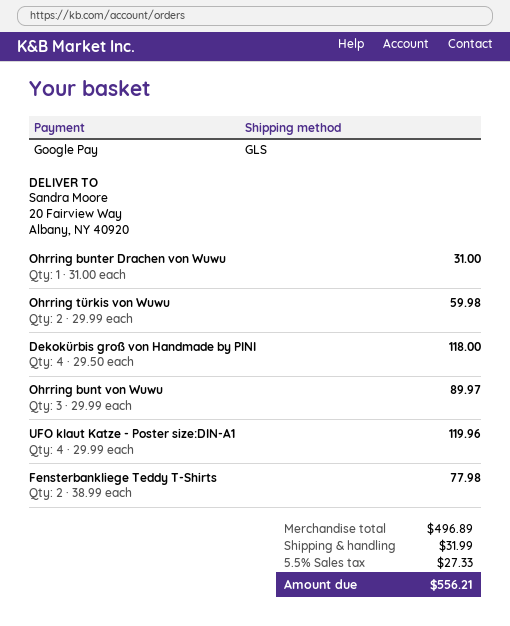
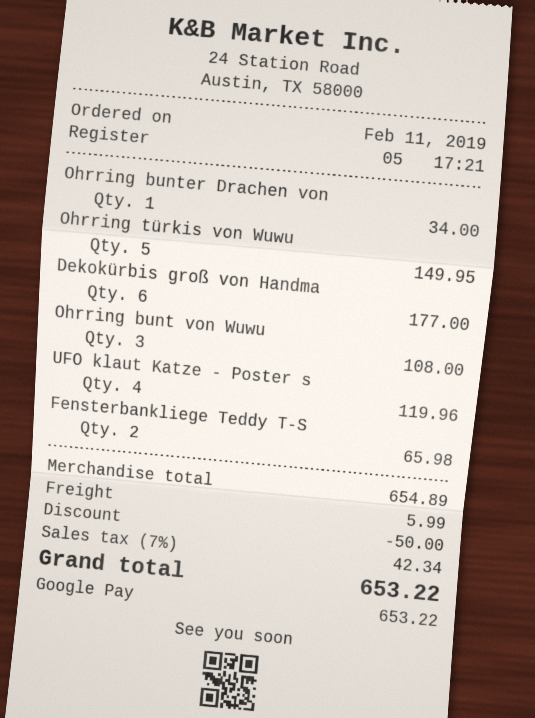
Ohrring bunter Drachen von Wuwu: 1 for 31.00 -> 1 for 34.00
Ohrring türkis von Wuwu: 2 for 59.98 -> 5 for 149.95
Dekokürbis groß von Handmade by PINI: 4 for 118.00 -> 6 for 177.00
Ohrring bunt von Wuwu: 3 for 89.97 -> 3 for 108.00
Fensterbankliege Teddy T-Shirts: 2 for 77.98 -> 2 for 65.98
subtotal: 496.89 -> 654.89
discount: none -> 50.00
shipping: 31.99 -> 5.99
tax: 5.5% = 27.33 -> 7% = 42.34
total: 556.21 -> 653.22

